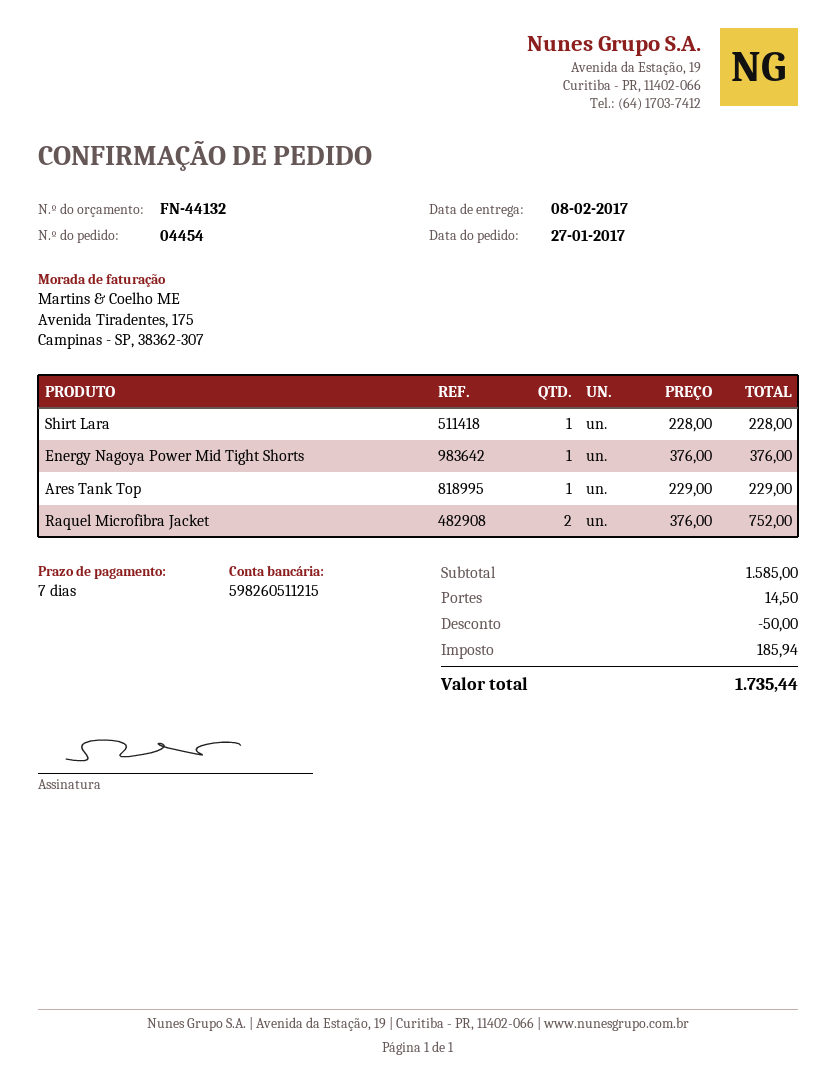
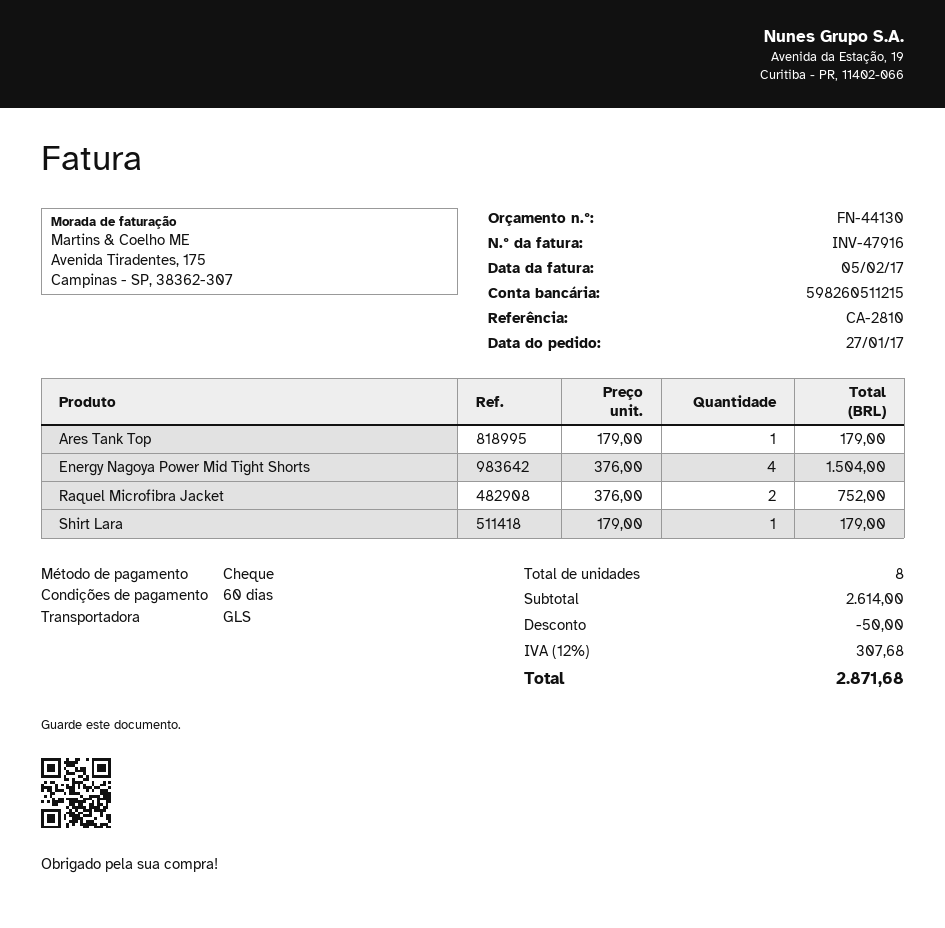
quote number: FN-44132 -> FN-44130
payment terms: 7 days -> 60 days
Shirt Lara: 1 x 228.00 = 228.00 -> 1 x 179.00 = 179.00
Energy Nagoya Power Mid Tight Shorts: 1 x 376.00 = 376.00 -> 4 x 376.00 = 1504.00
Ares Tank Top: 1 x 229.00 = 229.00 -> 1 x 179.00 = 179.00
subtotal: 1585.00 -> 2614.00
shipping: 14.50 -> none
tax: 185.94 -> 307.68
total: 1735.44 -> 2871.68

